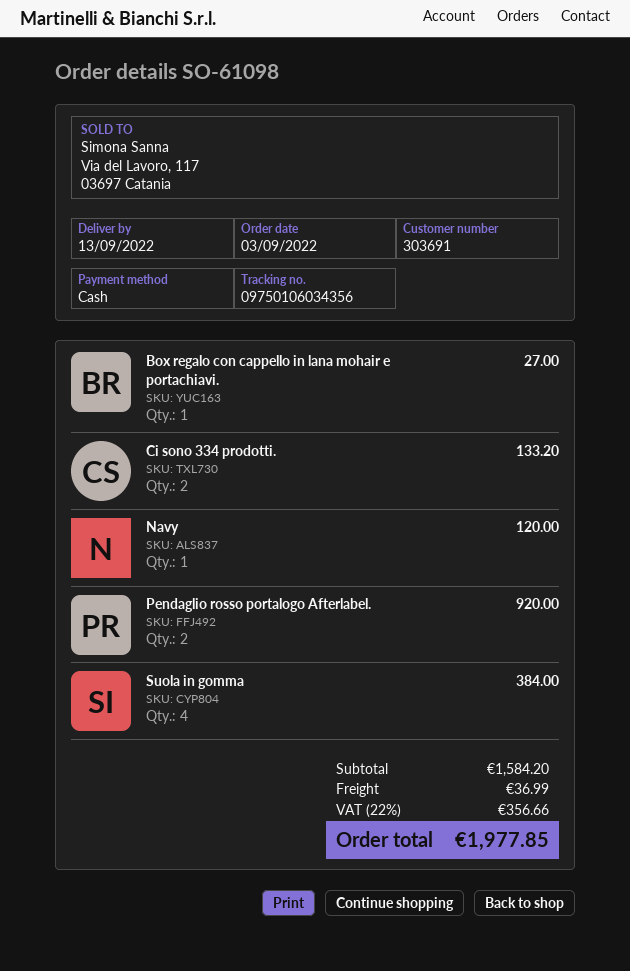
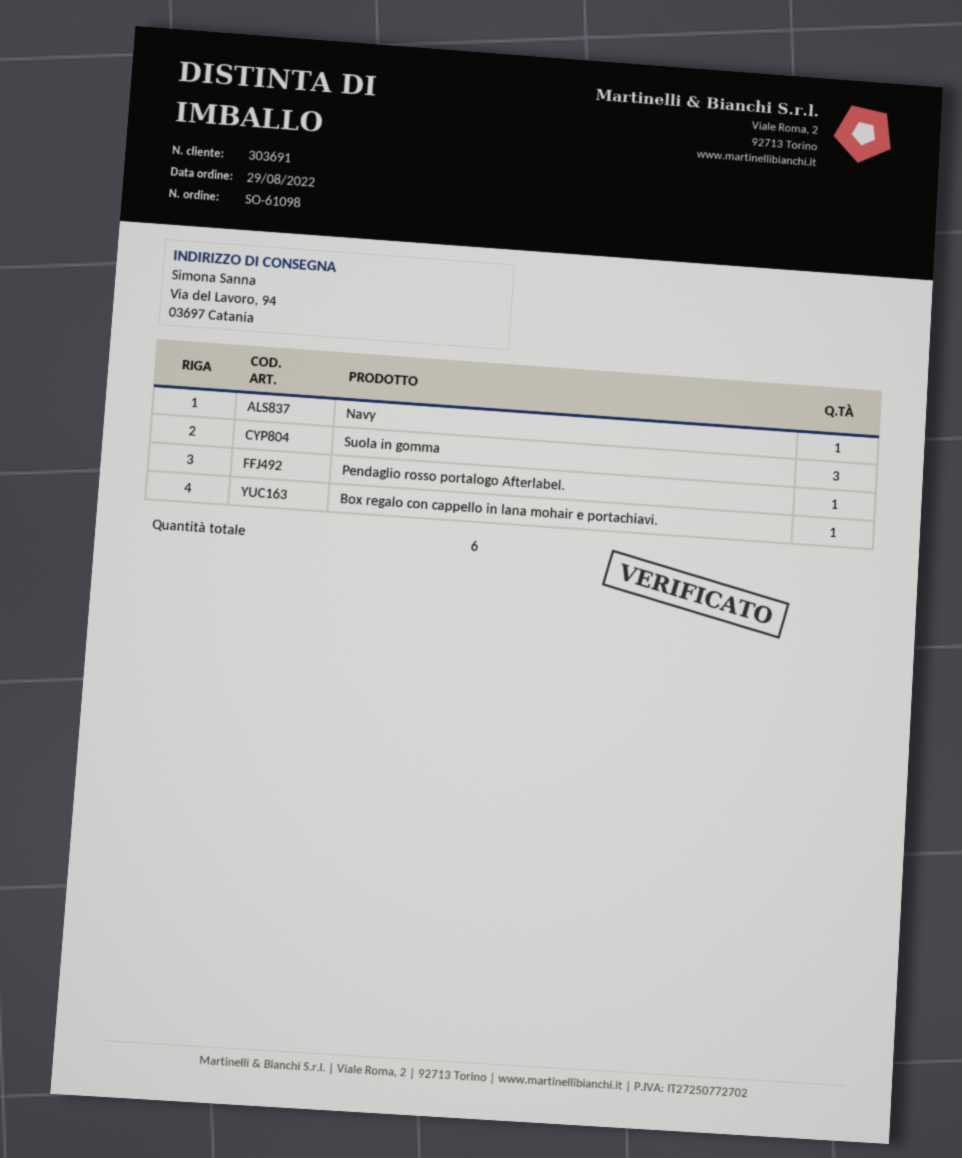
order date: 2022-09-03 -> 2022-08-29
Ci sono 334 prodotti.: 2 -> none
Pendaglio rosso portalogo Afterlabel.: 2 -> 1
Suola in gomma: 4 -> 3

